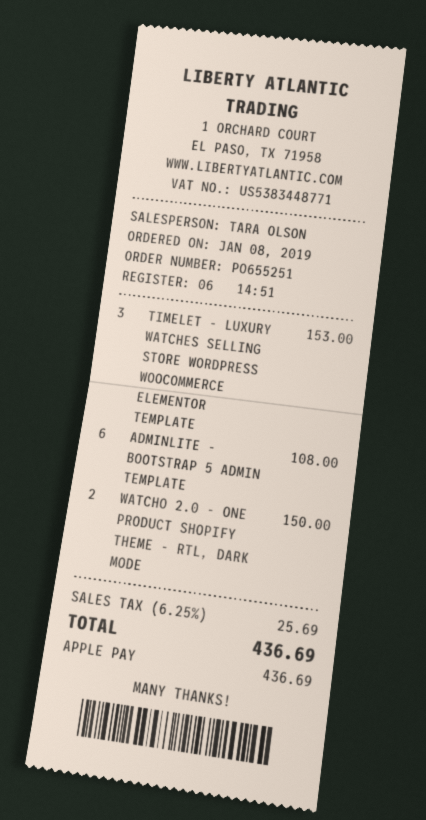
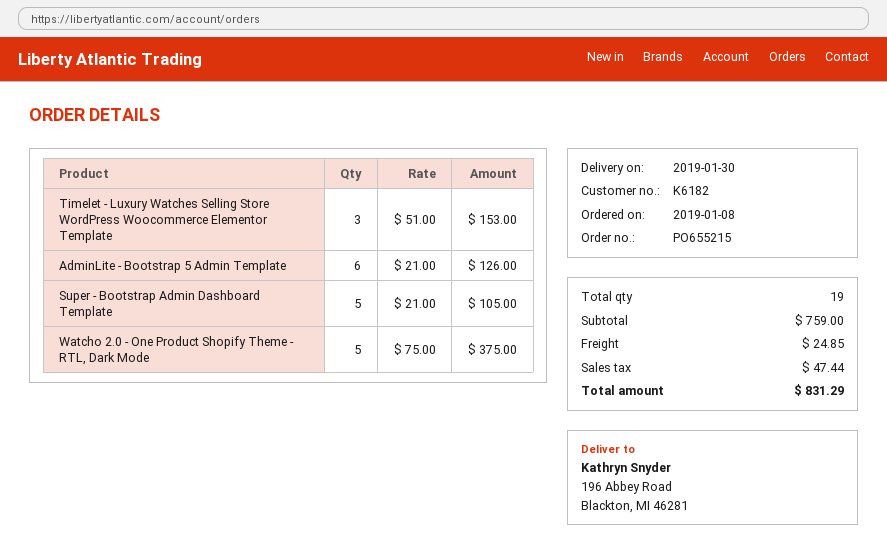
order number: PO655251 -> PO655215
ADMINLITE - BOOTSTRAP 5 ADMIN TEMPLATE: 6 for 108.00 -> 6 for 126.00
WATCHO 2.0 - ONE PRODUCT SHOPIFY THEME - RTL, DARK MODE: 2 for 150.00 -> 5 for 375.00
Super - Bootstrap Admin Dashboard Template: none -> 5 for 105.00
shipping: none -> 24.85
tax: 25.69 -> 47.44
total: 436.69 -> 831.29

